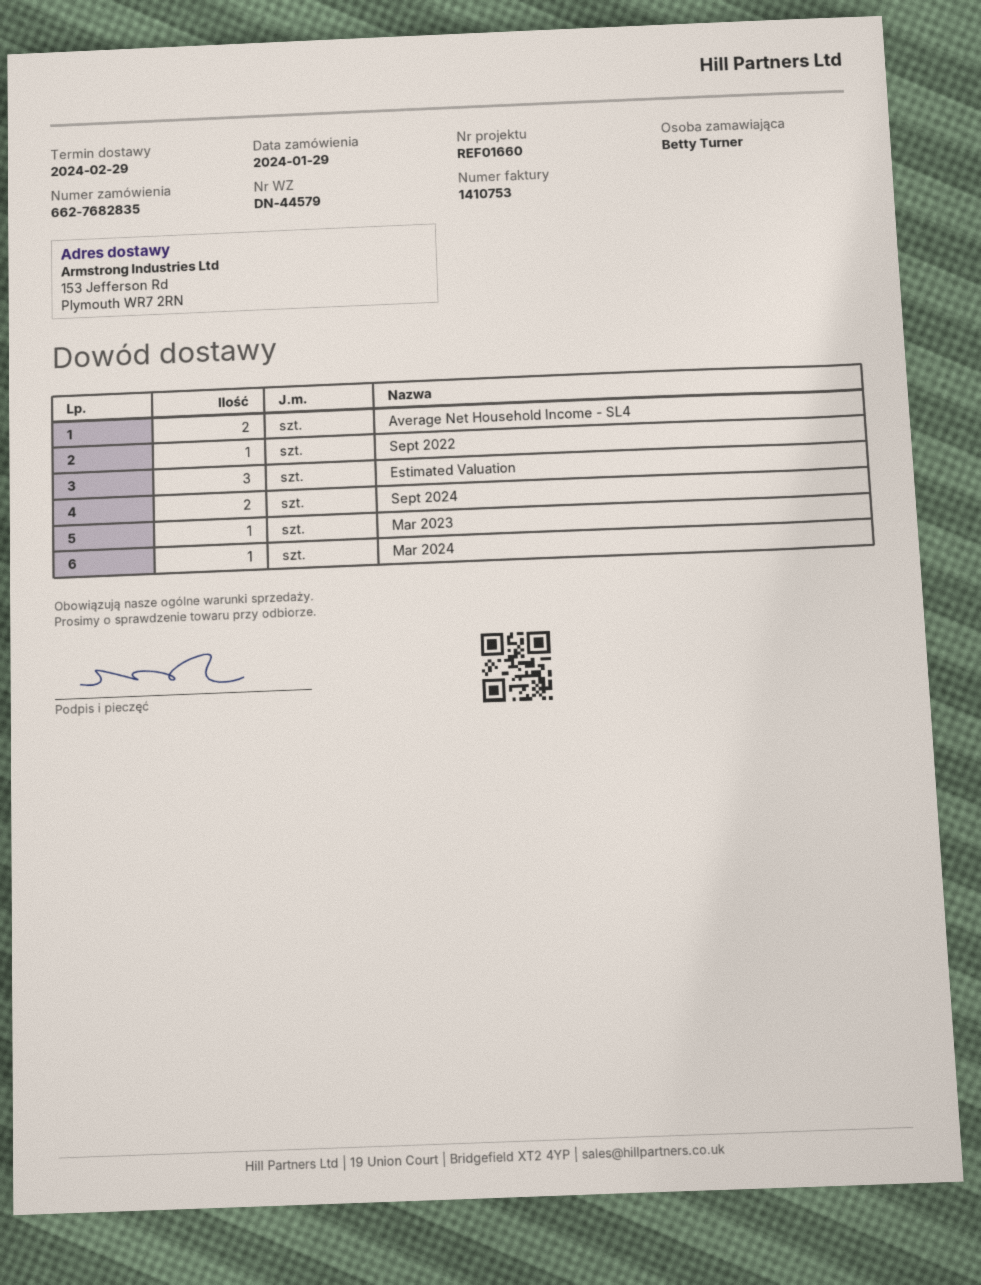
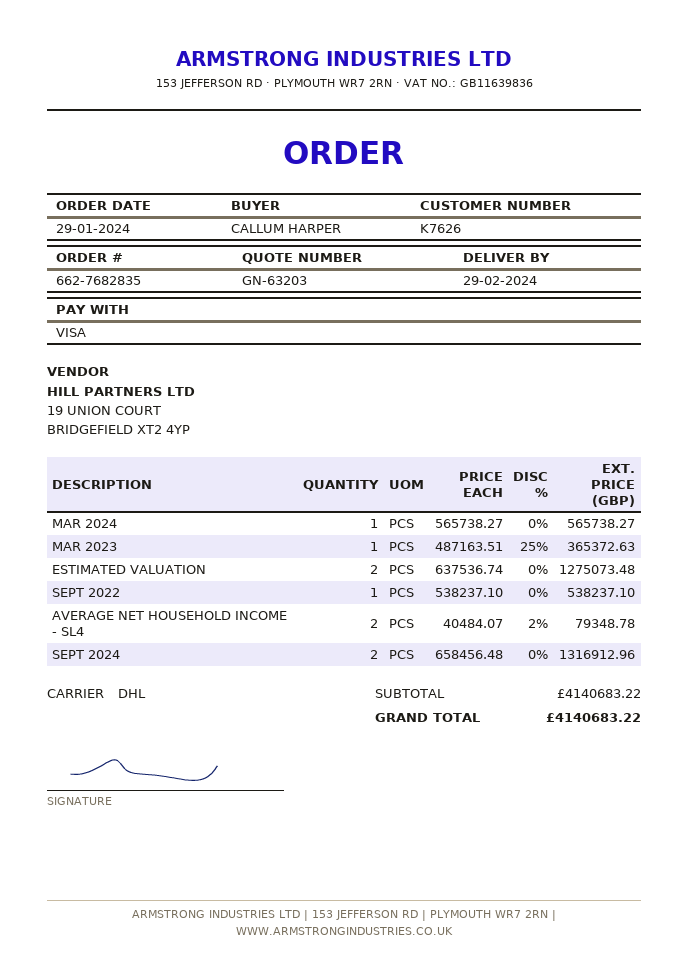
ordered by: Betty Turner -> CALLUM HARPER
Estimated Valuation: 3 -> 2

